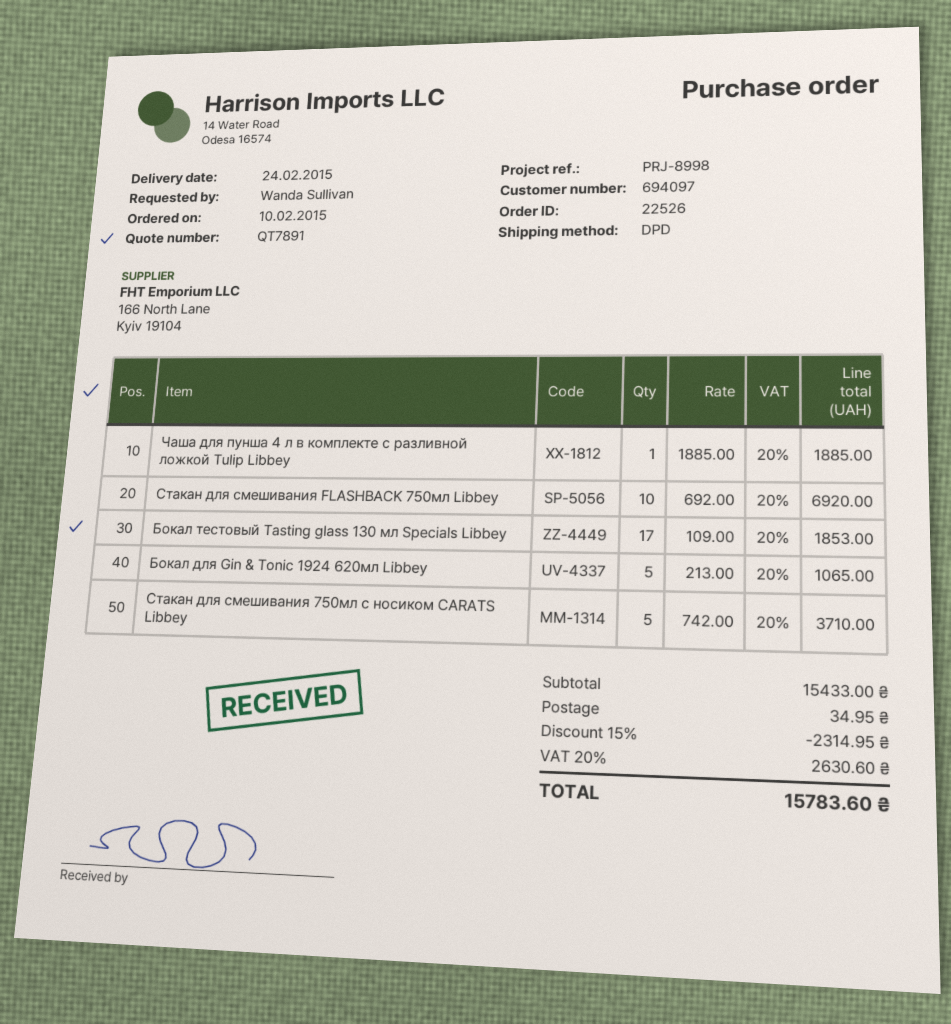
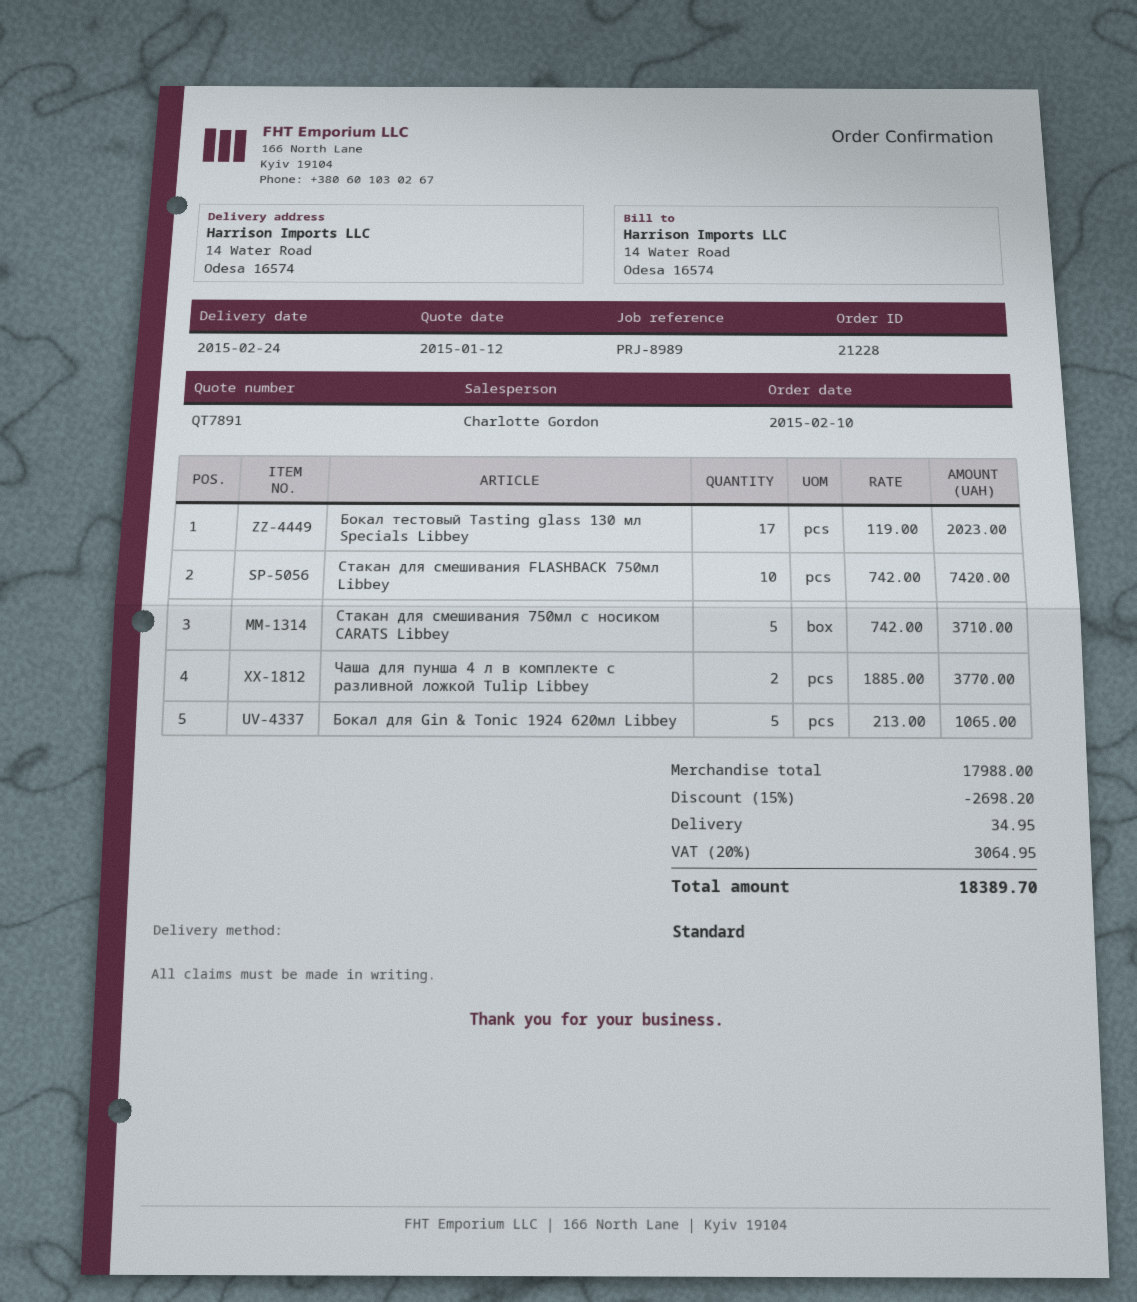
order number: 22526 -> 21228
reference: PRJ-8998 -> PRJ-8989
shipping method: DPD -> standard
Чаша для пунша 4 л в комплекте с разливной ложкой Tulip Libbey: 1 x 1885.00 = 1885.00 -> 2 x 1885.00 = 3770.00
Стакан для смешивания FLASHBACK 750мл Libbey: 10 x 692.00 = 6920.00 -> 10 x 742.00 = 7420.00
Бокал тестовый Tasting glass 130 мл Specials Libbey: 17 x 109.00 = 1853.00 -> 17 x 119.00 = 2023.00
subtotal: 15433.00 -> 17988.00
discount: 15% = 2314.95 -> 15% = 2698.20
tax: 20% = 2630.60 -> 20% = 3064.95
total: 15783.60 -> 18389.70

